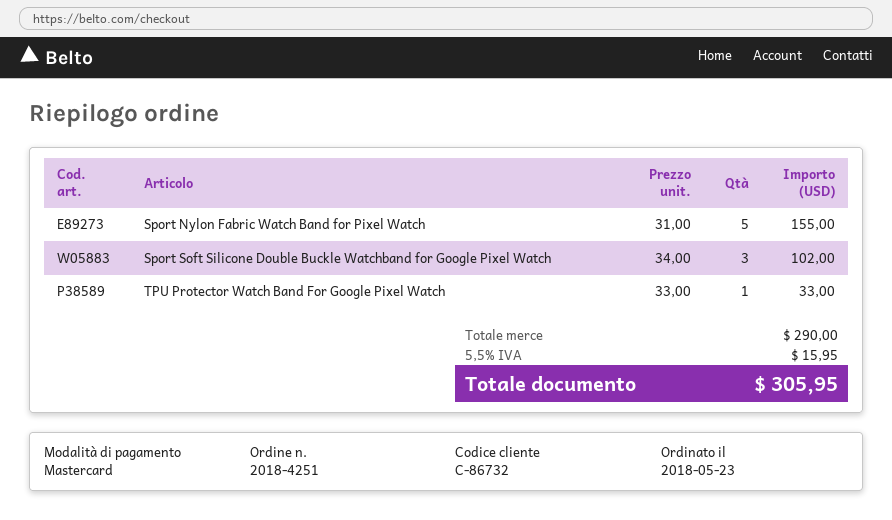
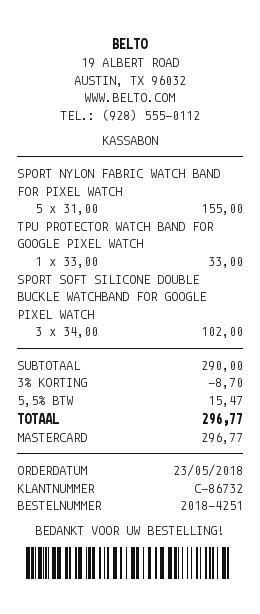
discount: none -> 3% = 8.70
tax: 5.5% = 15.95 -> 5.5% = 15.47
total: 305.95 -> 296.77

